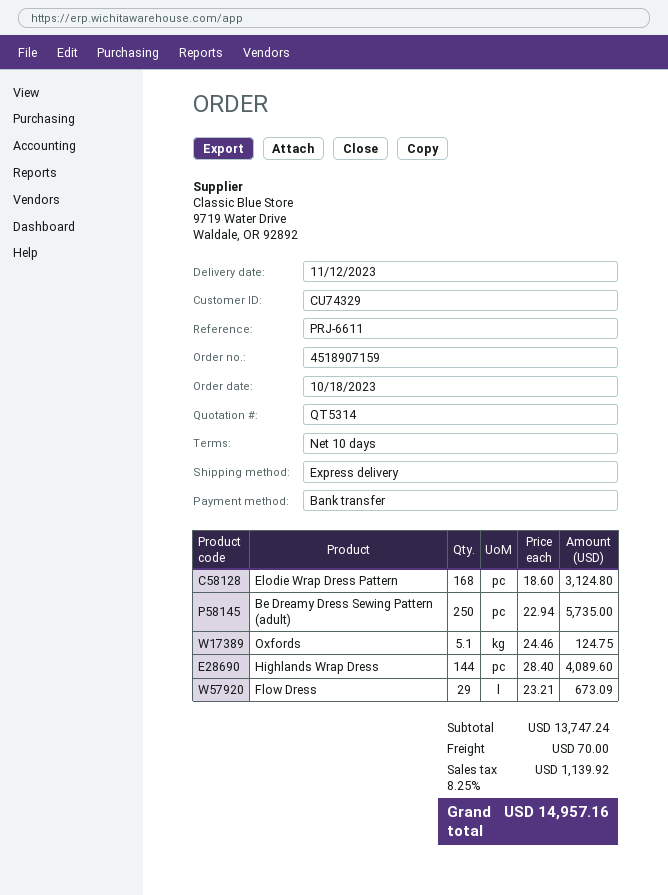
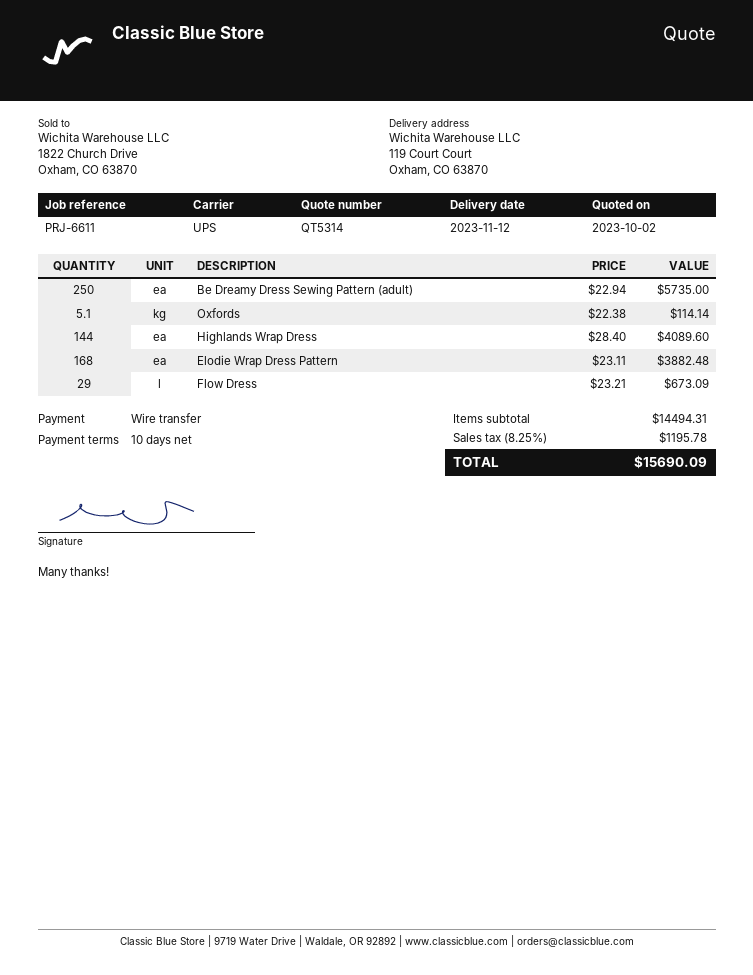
shipping method: express -> UPS
Elodie Wrap Dress Pattern: 168 x 18.60 = 3124.80 -> 168 x 23.11 = 3882.48
Oxfords: 5.1 x 24.46 = 124.75 -> 5.1 x 22.38 = 114.14
subtotal: 13747.24 -> 14494.31
shipping: 70.00 -> none
tax: 8.25% = 1139.92 -> 8.25% = 1195.78
total: 14957.16 -> 15690.09

